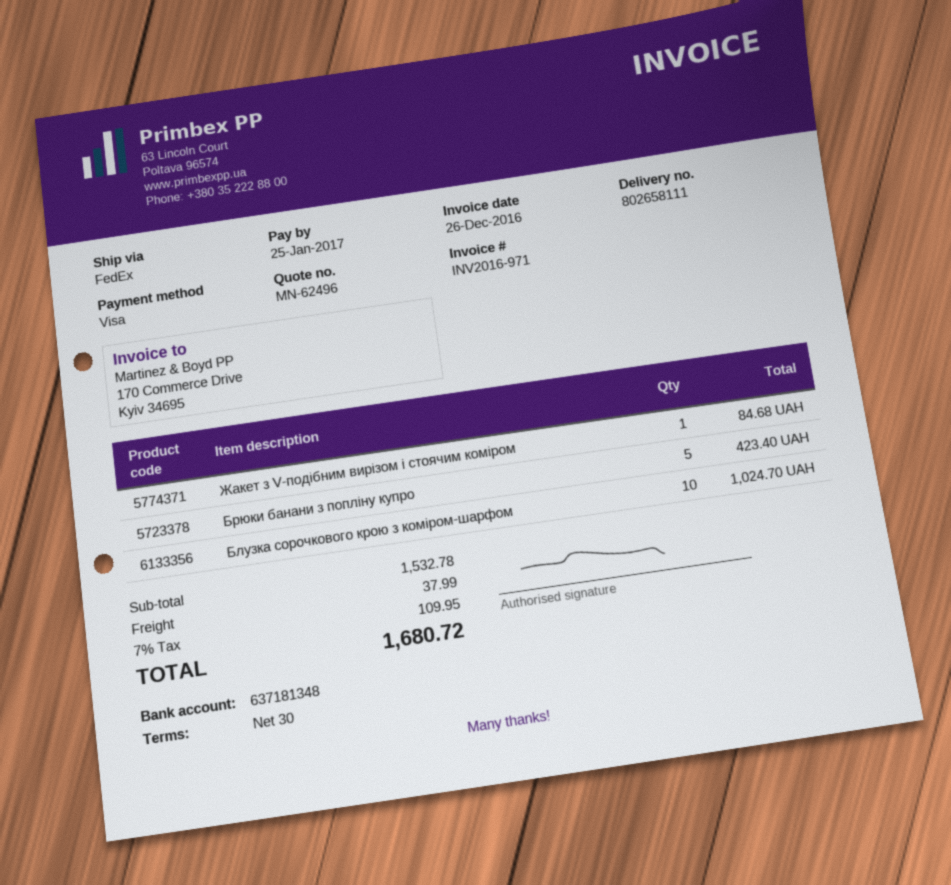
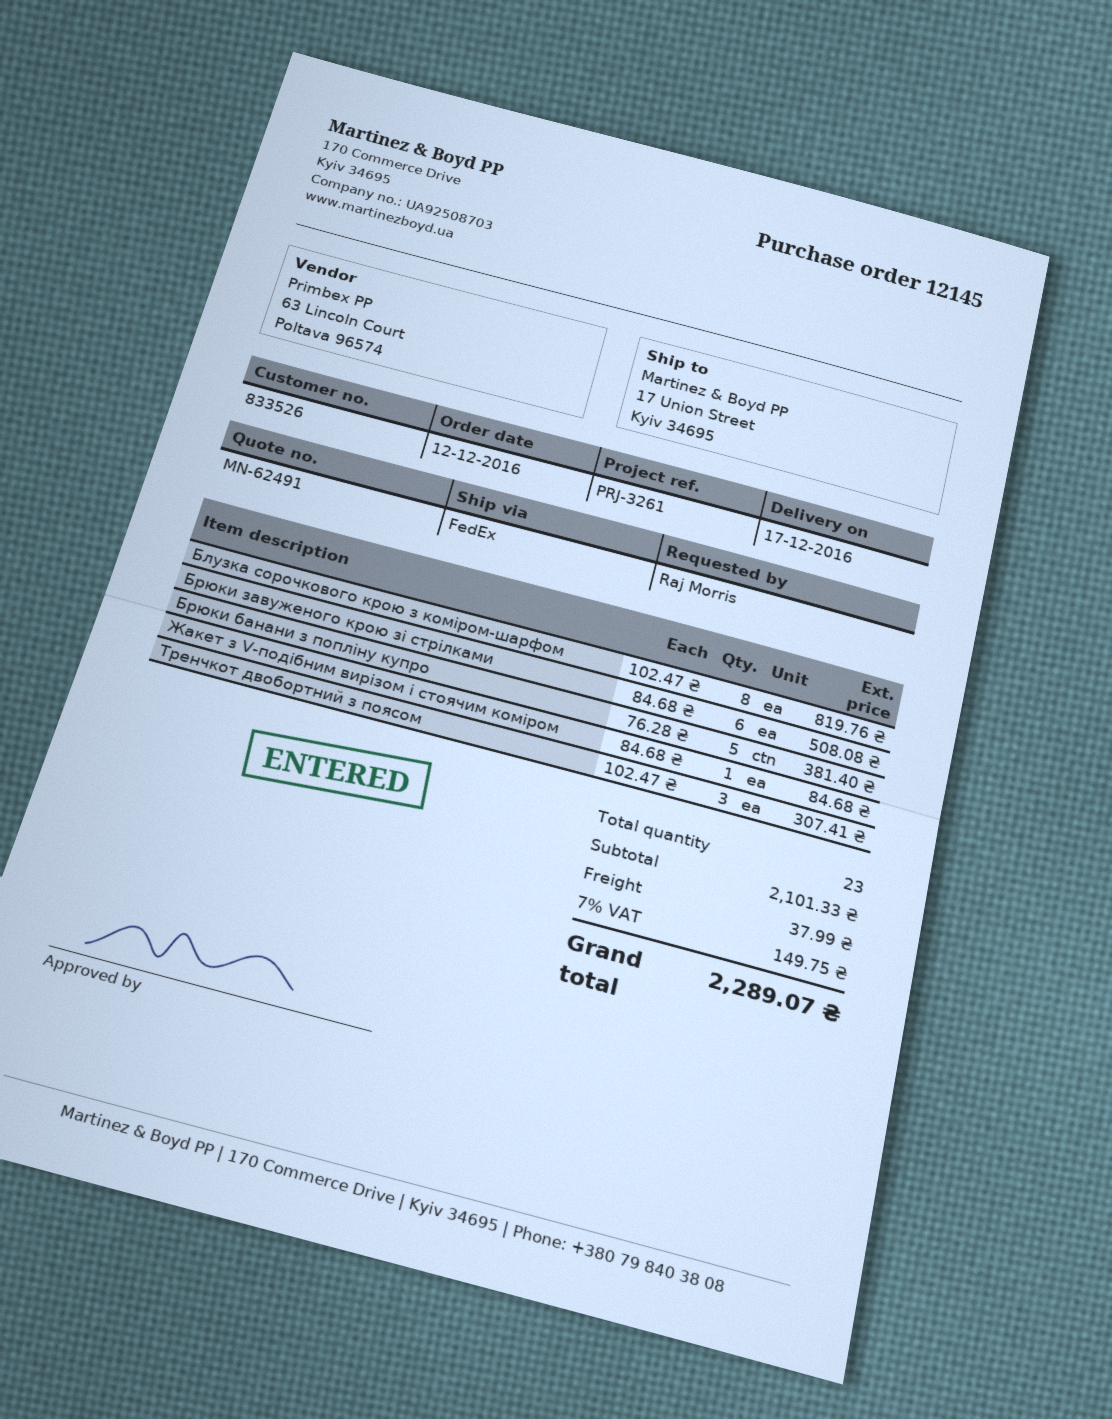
quote number: MN-62496 -> MN-62491
Брюки банани з попліну купро: 5 for 423.40 -> 5 for 381.40
Блузка сорочкового крою з коміром-шарфом: 10 for 1024.70 -> 8 for 819.76
Брюки завуженого крою зі стрілками: none -> 6 for 508.08
Тренчкот двобортний з поясом: none -> 3 for 307.41
subtotal: 1532.78 -> 2101.33
tax: 7% = 109.95 -> 7% = 149.75
total: 1680.72 -> 2289.07

